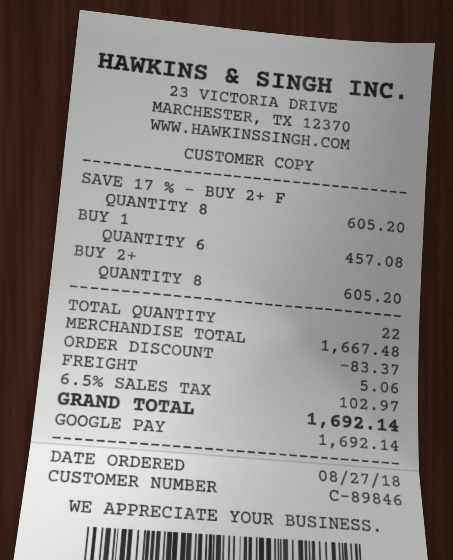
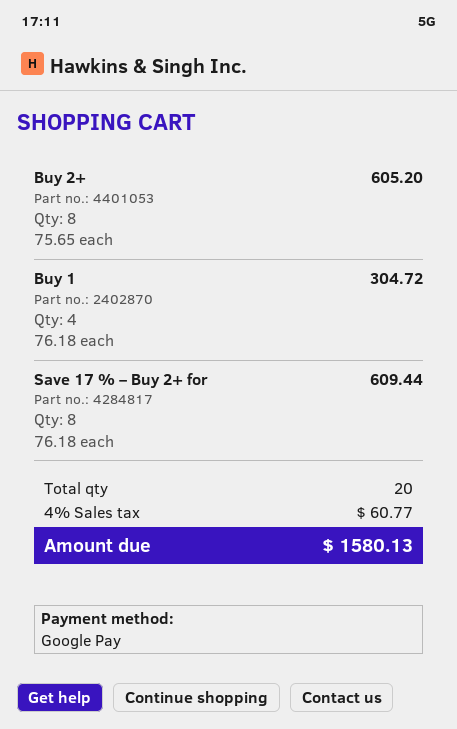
SAVE 17 % – BUY 2+ F: 8 for 605.20 -> 8 for 609.44
BUY 1: 6 for 457.08 -> 4 for 304.72
total quantity: 22 -> 20
discount: 83.37 -> none
shipping: 5.06 -> none
tax: 6.5% = 102.97 -> 4% = 60.77
total: 1692.14 -> 1580.13

